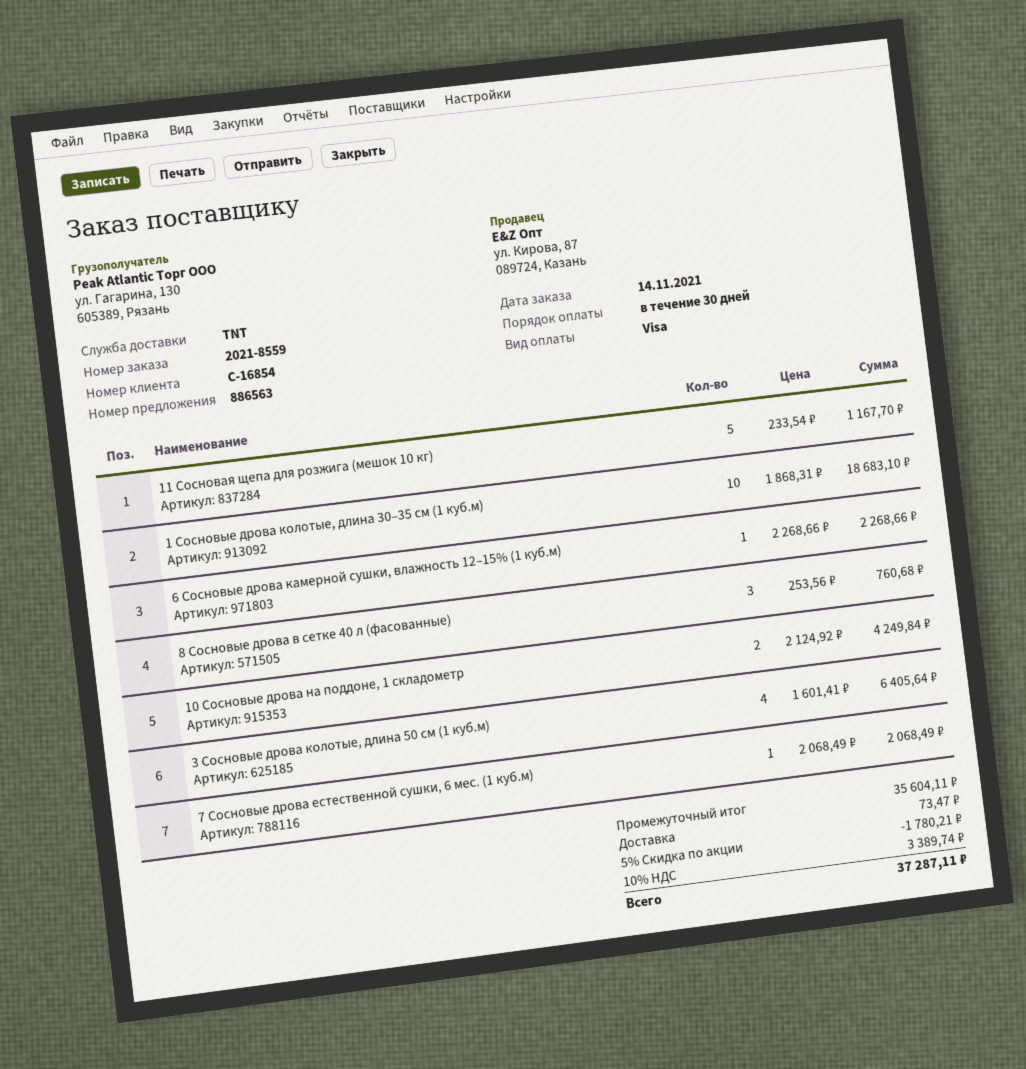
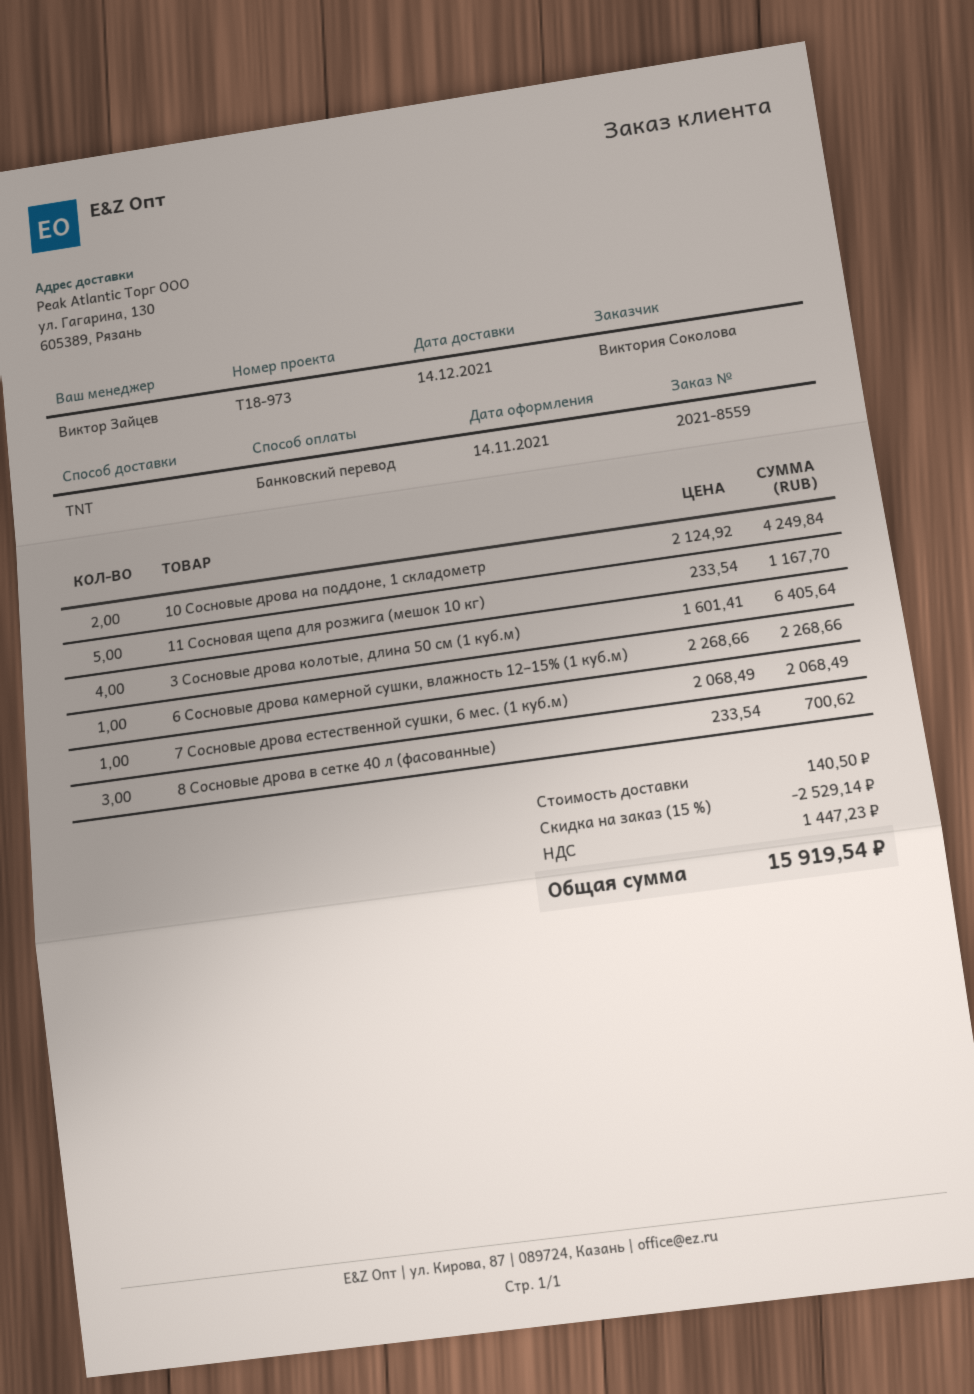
payment method: Visa -> bank transfer
1 Сосновые дрова колотые, длина 30–35 см (1 куб.м): 10 x 1868.31 = 18683.10 -> none
8 Сосновые дрова в сетке 40 л (фасованные): 3 x 253.56 = 760.68 -> 3 x 233.54 = 700.62
discount: 5% = 1780.21 -> 15% = 2529.14
shipping: 73.47 -> 140.50
tax: 3389.74 -> 1447.23
total: 37287.11 -> 15919.54

